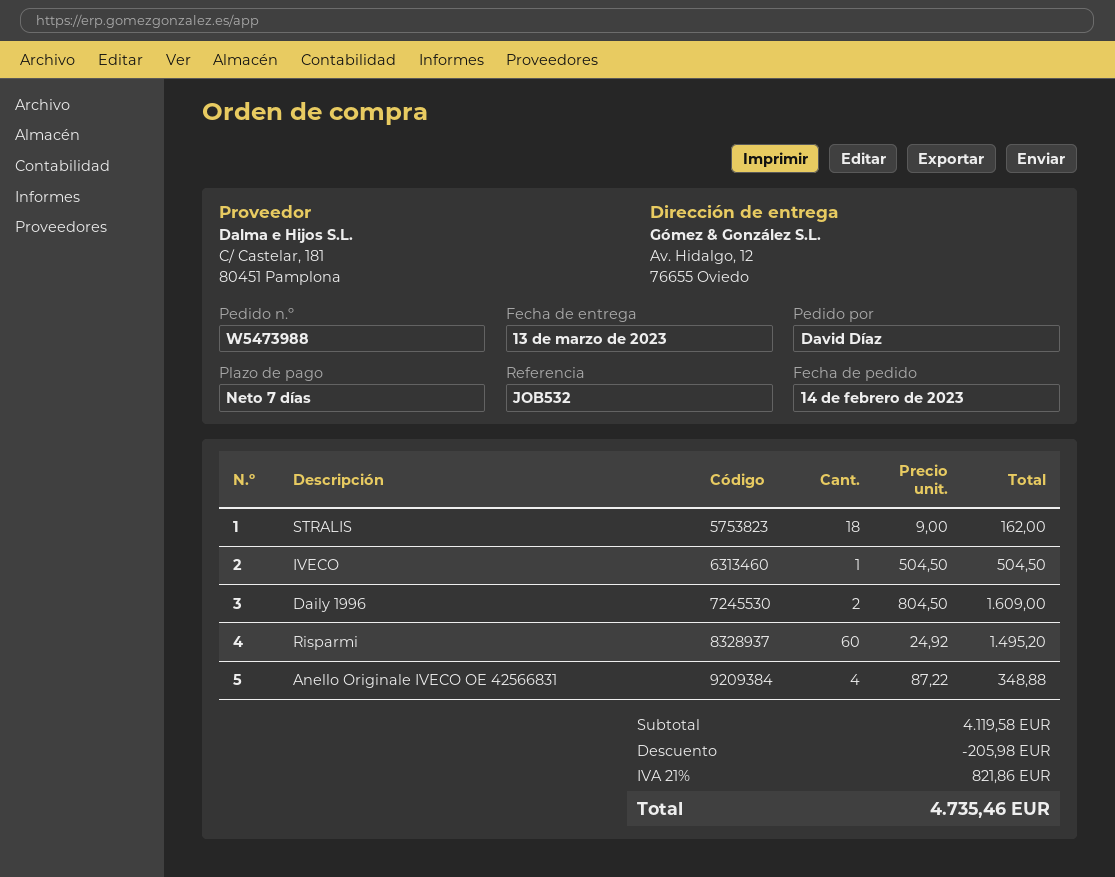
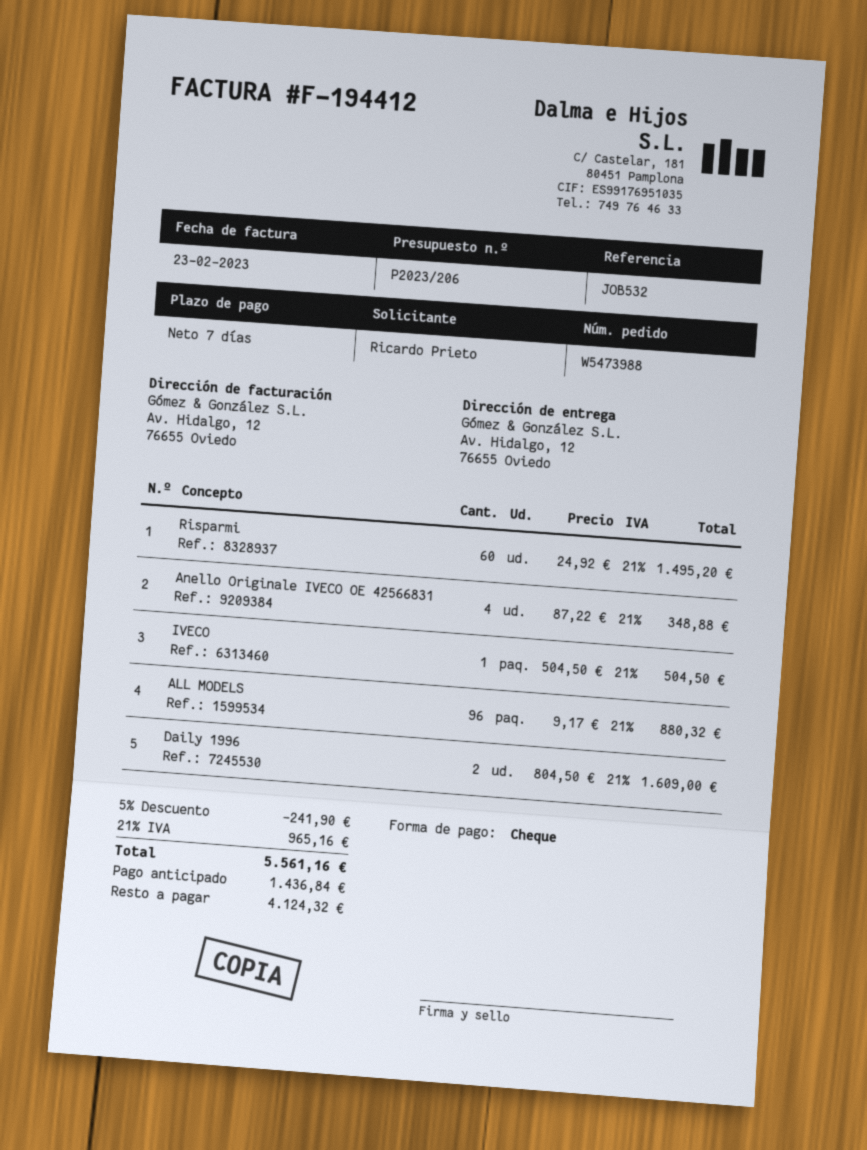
ordered by: David Díaz -> Ricardo Prieto
STRALIS: 18 x 9.00 = 162.00 -> none
ALL MODELS: none -> 96 x 9.17 = 880.32
discount: 205.98 -> 241.90
tax: 21% = 821.86 -> 21% = 965.16
total: 4735.46 -> 5561.16

